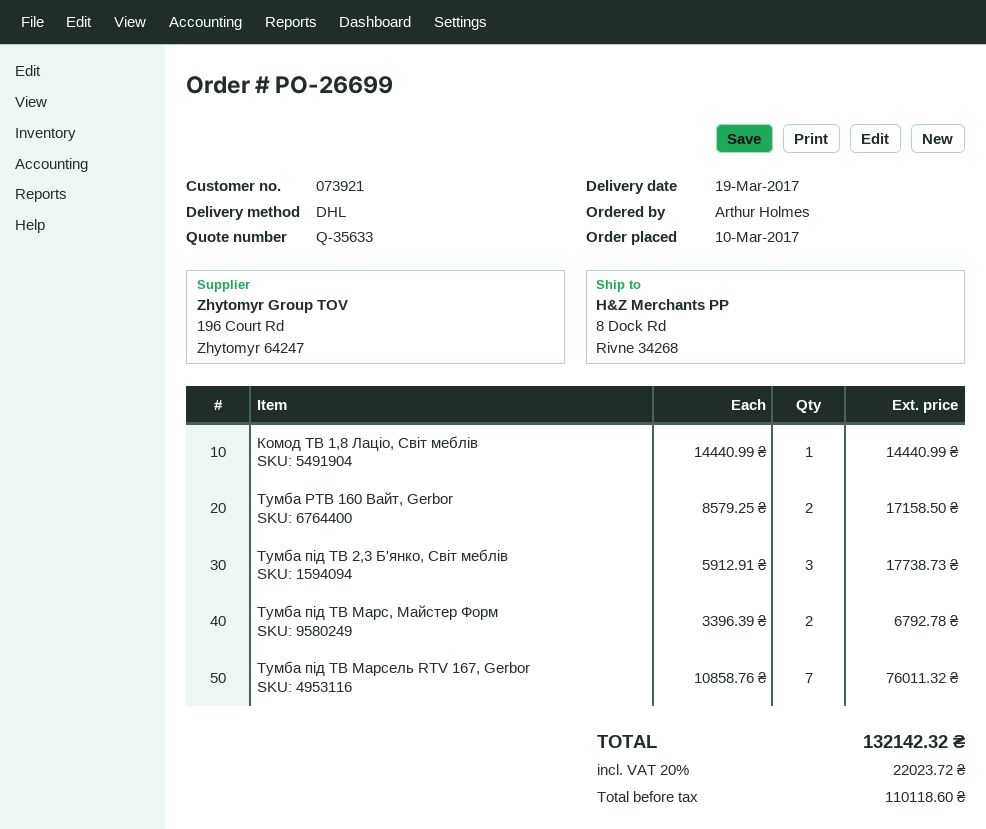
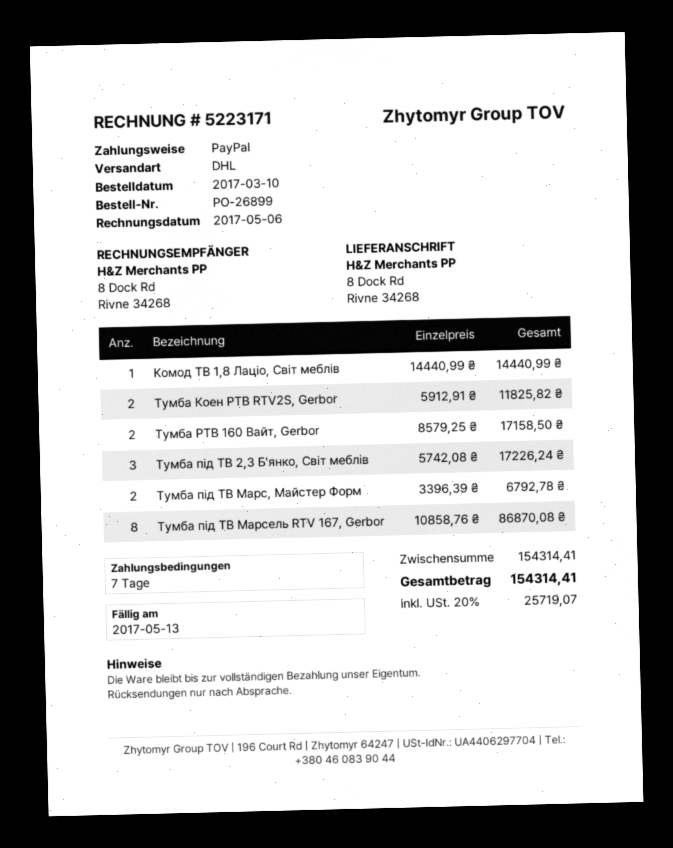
order number: PO-26699 -> PO-26899
Тумба під ТВ 2,3 Б'янко, Світ меблів: 3 x 5912.91 = 17738.73 -> 3 x 5742.08 = 17226.24
Тумба під ТВ Марсель RTV 167, Gerbor: 7 x 10858.76 = 76011.32 -> 8 x 10858.76 = 86870.08
Тумба Коен РТВ RTV2S, Gerbor: none -> 2 x 5912.91 = 11825.82
tax: 20% = 22023.72 -> 20% = 25719.07
total: 132142.32 -> 154314.41

